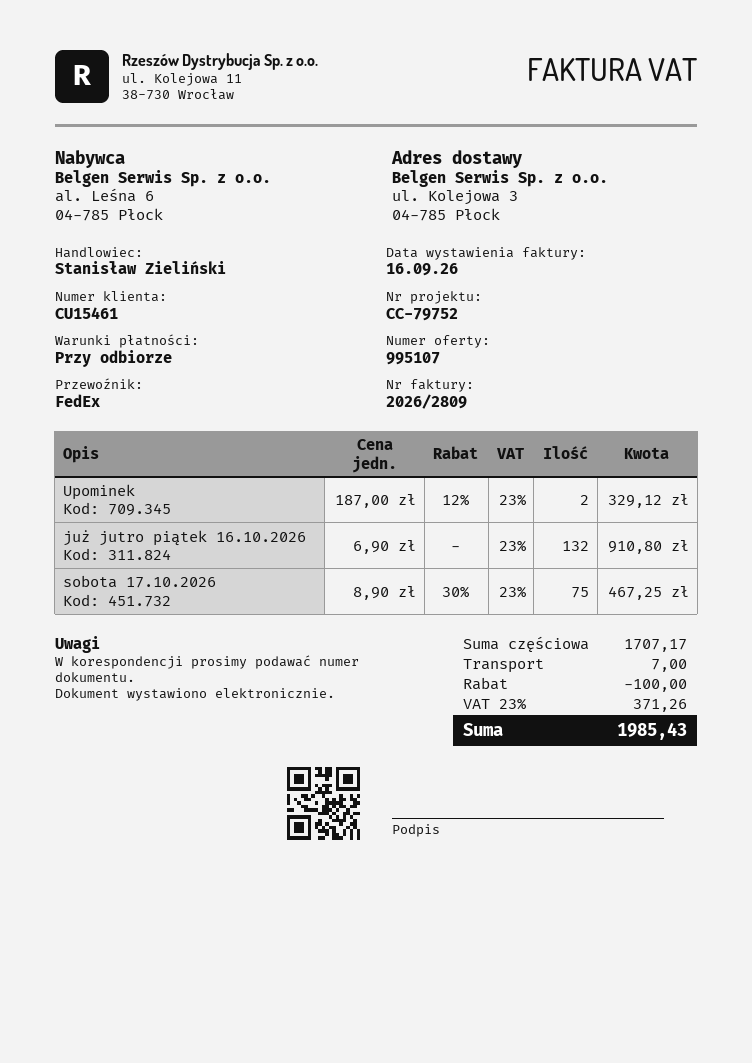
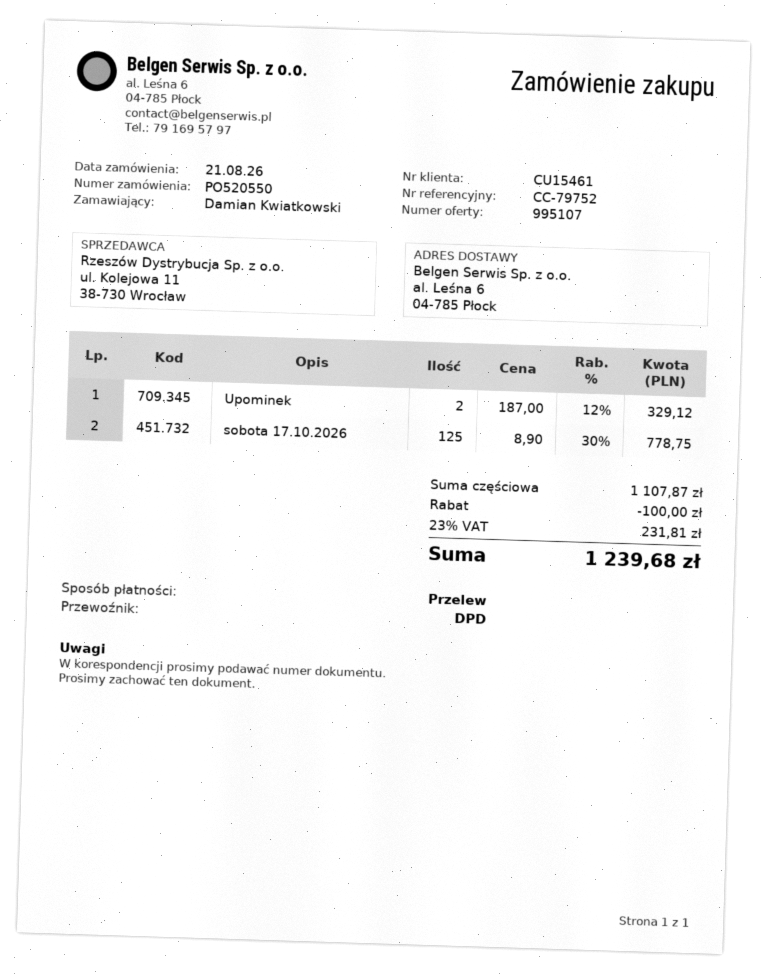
shipping method: FedEx -> DPD
ship to: ul. Kolejowa 3, 04-785 Płock -> al. Leśna 6, 04-785 Płock
już jutro piątek 16.10.2026: 132 x 6.90 = 910.80 -> none
sobota 17.10.2026: 75 x 8.90 - 30% = 467.25 -> 125 x 8.90 - 30% = 778.75
subtotal: 1707.17 -> 1107.87
shipping: 7.00 -> none
tax: 23% = 371.26 -> 23% = 231.81
total: 1985.43 -> 1239.68

